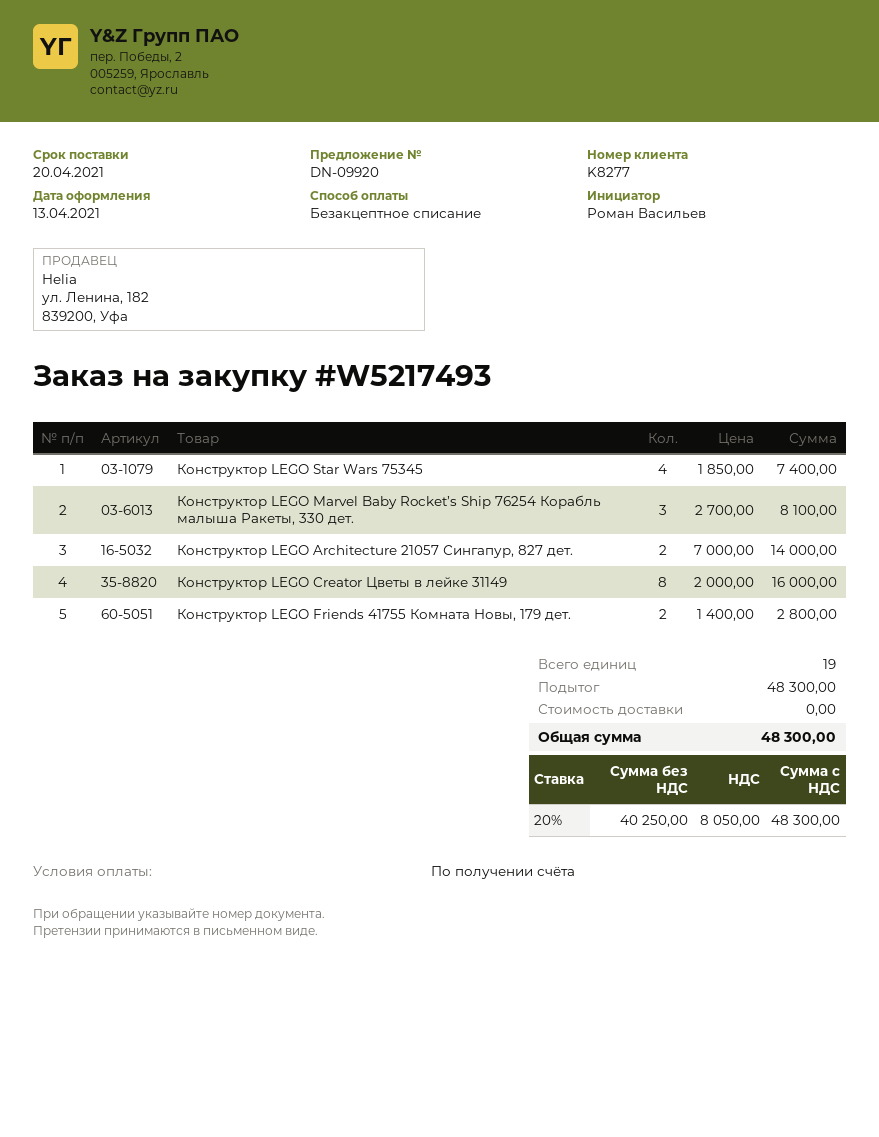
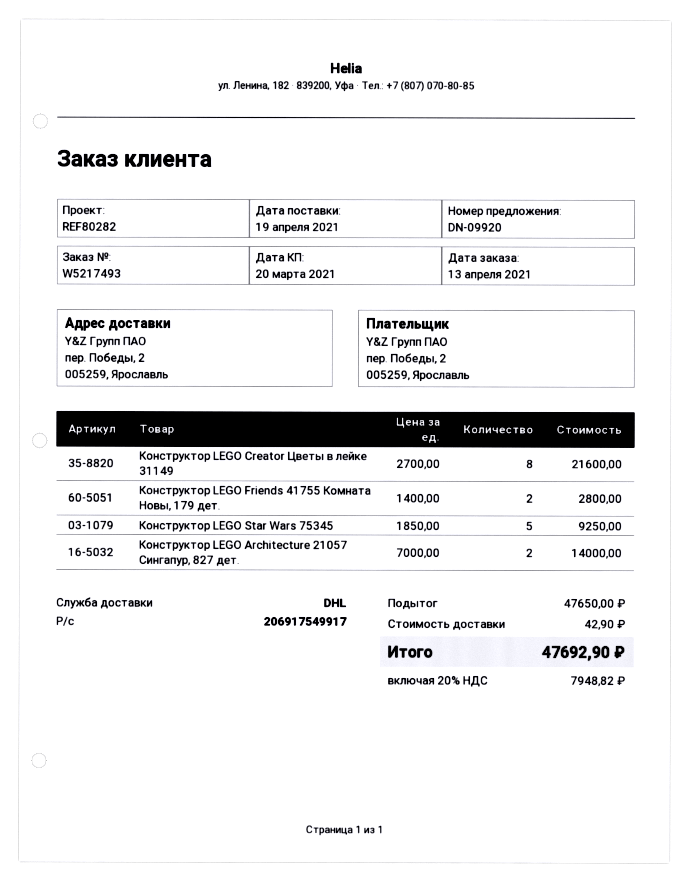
delivery date: 2021-04-20 -> 2021-04-19
Конструктор LEGO Star Wars 75345: 4 x 1850.00 = 7400.00 -> 5 x 1850.00 = 9250.00
Конструктор LEGO Marvel Baby Rocket’s Ship 76254 Корабль малыша Ракеты, 330 дет.: 3 x 2700.00 = 8100.00 -> none
Конструктор LEGO Creator Цветы в лейке 31149: 8 x 2000.00 = 16000.00 -> 8 x 2700.00 = 21600.00
subtotal: 48300.00 -> 47650.00
shipping: 0.00 -> 42.90
tax: 20% = 8050.00 -> 20% = 7948.82
total: 48300.00 -> 47692.90

